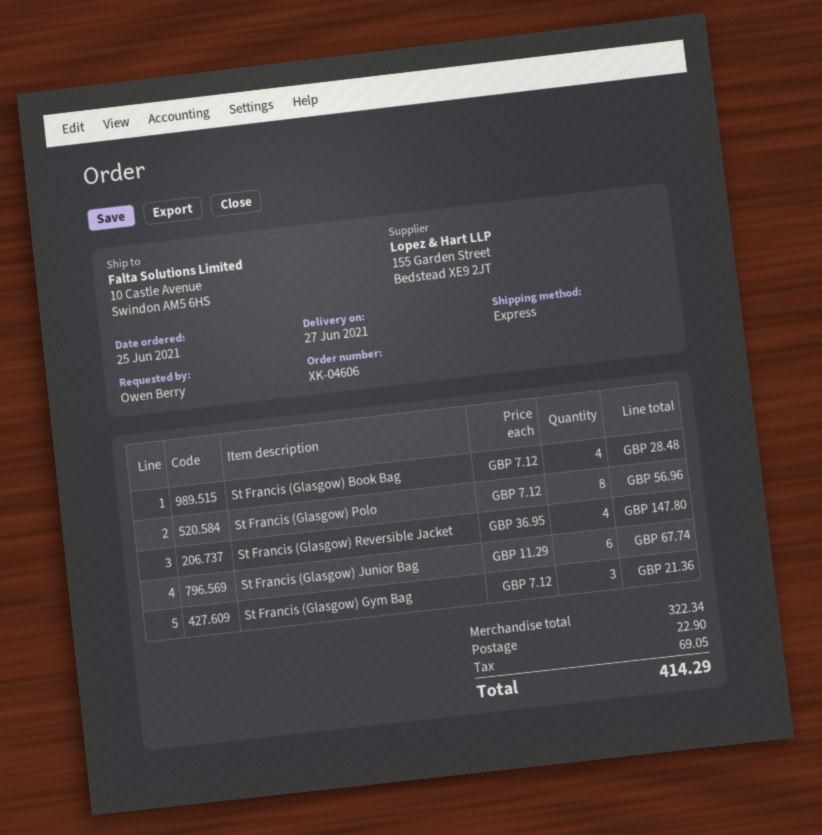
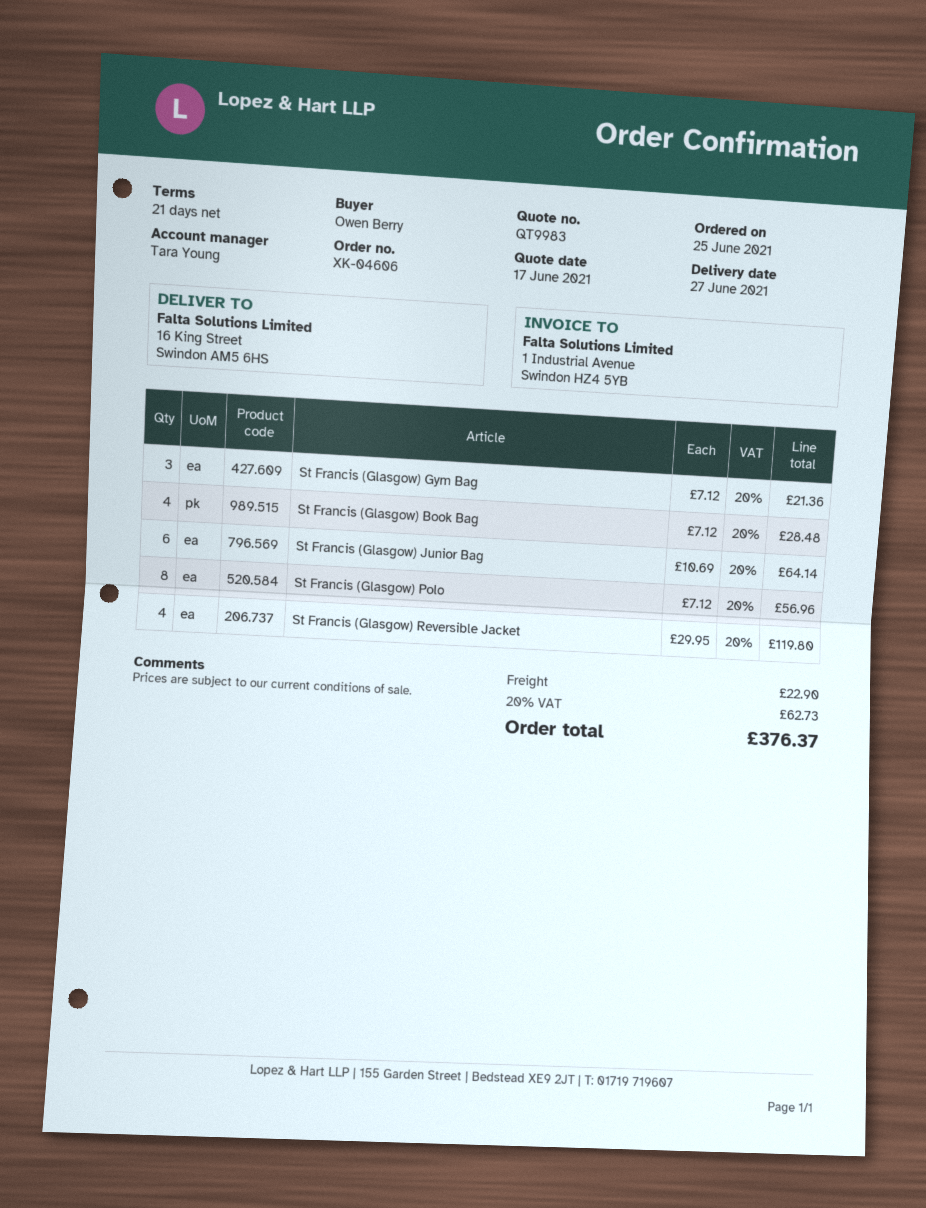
ship to: 10 Castle Avenue, Swindon AM5 6HS -> 16 King Street, Swindon AM5 6HS
St Francis (Glasgow) Reversible Jacket: 4 x 36.95 = 147.80 -> 4 x 29.95 = 119.80
St Francis (Glasgow) Junior Bag: 6 x 11.29 = 67.74 -> 6 x 10.69 = 64.14
tax: 69.05 -> 62.73
total: 414.29 -> 376.37

